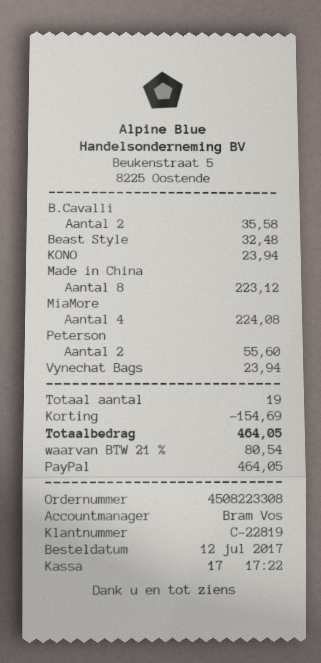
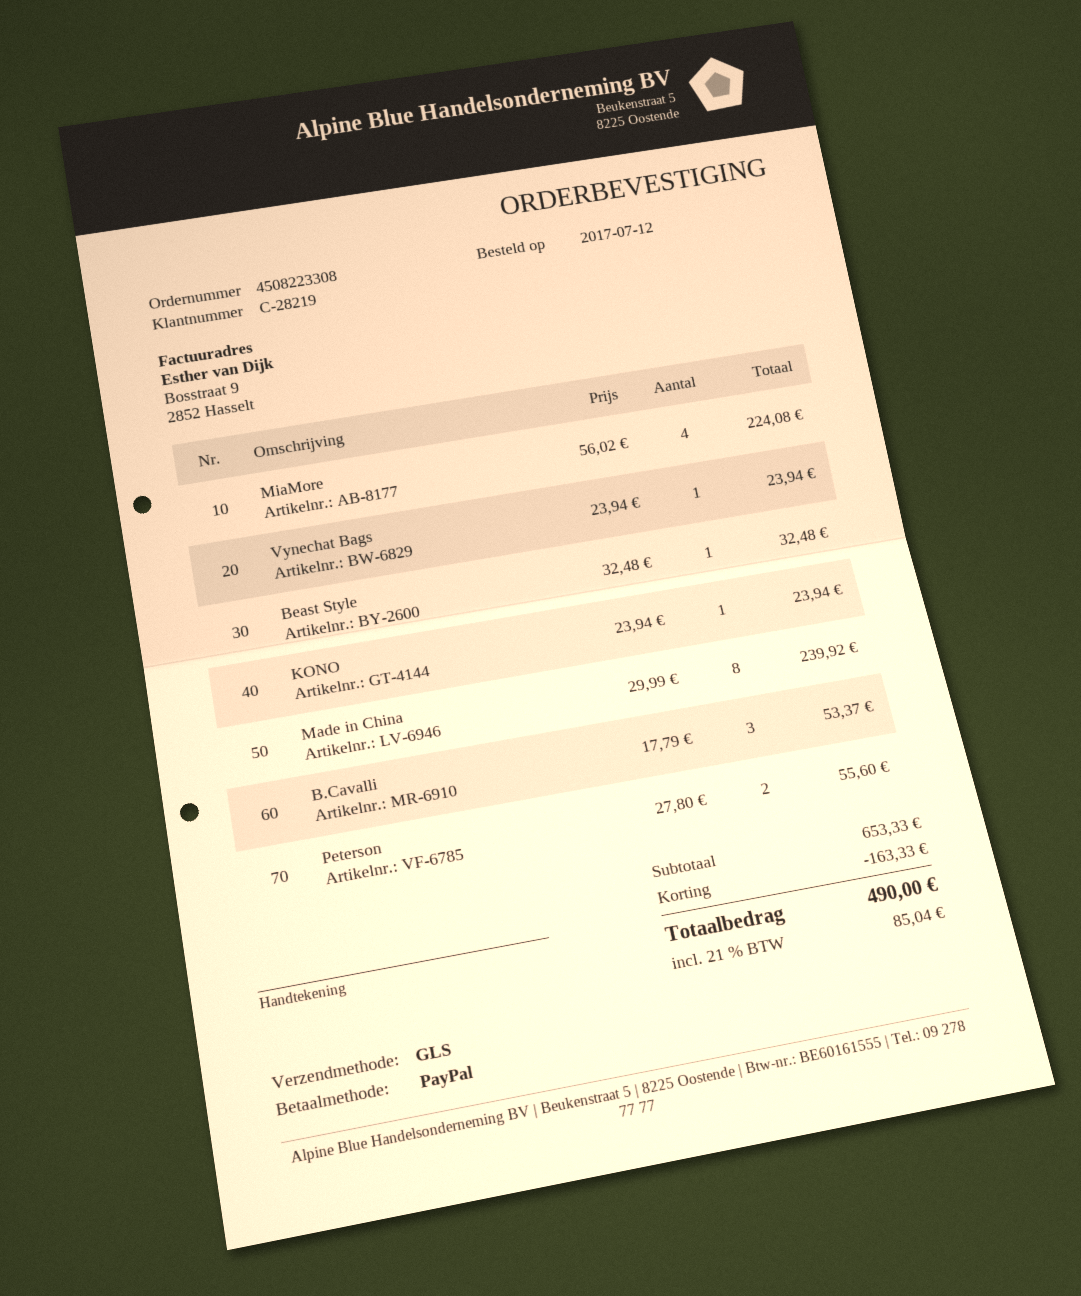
customer number: C-22819 -> C-28219
B.Cavalli: 2 for 35.58 -> 3 for 53.37
Made in China: 8 for 223.12 -> 8 for 239.92
discount: 154.69 -> 163.33
tax: 21% = 80.54 -> 21% = 85.04
total: 464.05 -> 490.00

